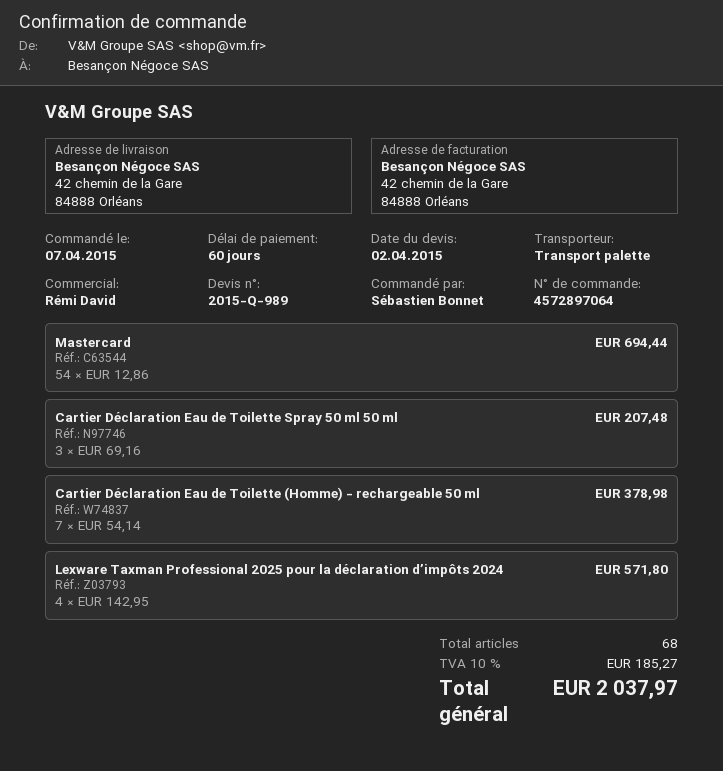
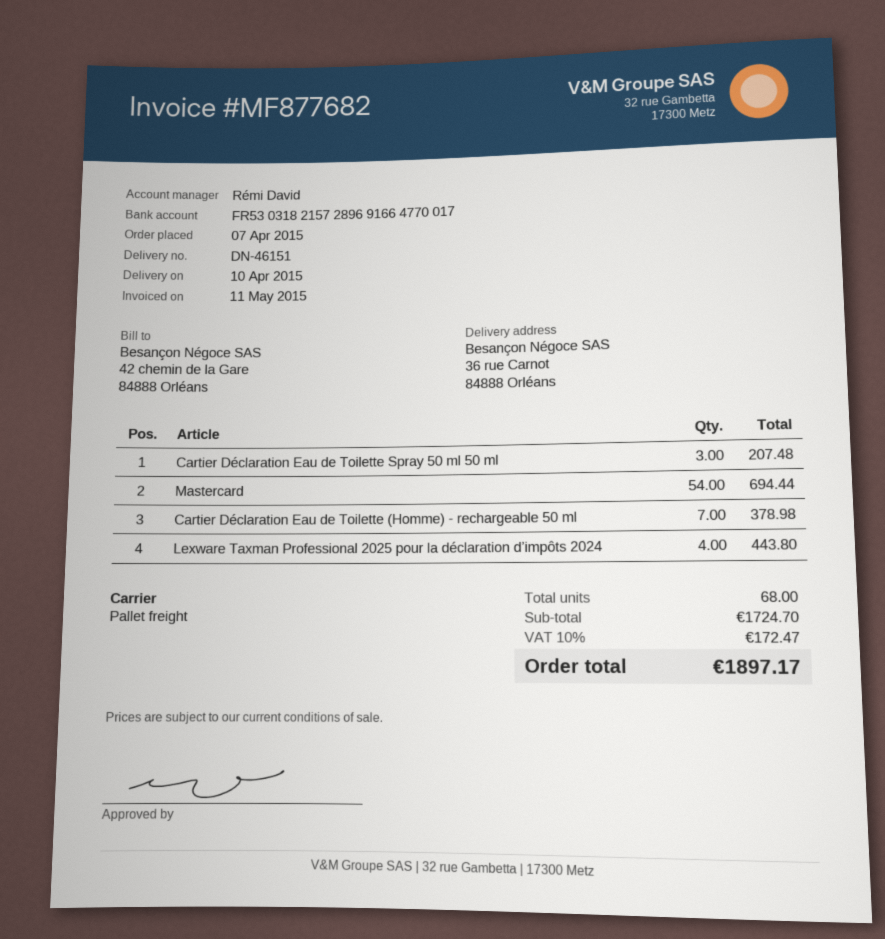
ship to: 42 chemin de la Gare, 84888 Orléans -> 36 rue Carnot, 84888 Orléans
Lexware Taxman Professional 2025 pour la déclaration d’impôts 2024: 4 for 571.80 -> 4 for 443.80
tax: 10% = 185.27 -> 10% = 172.47
total: 2037.97 -> 1897.17

